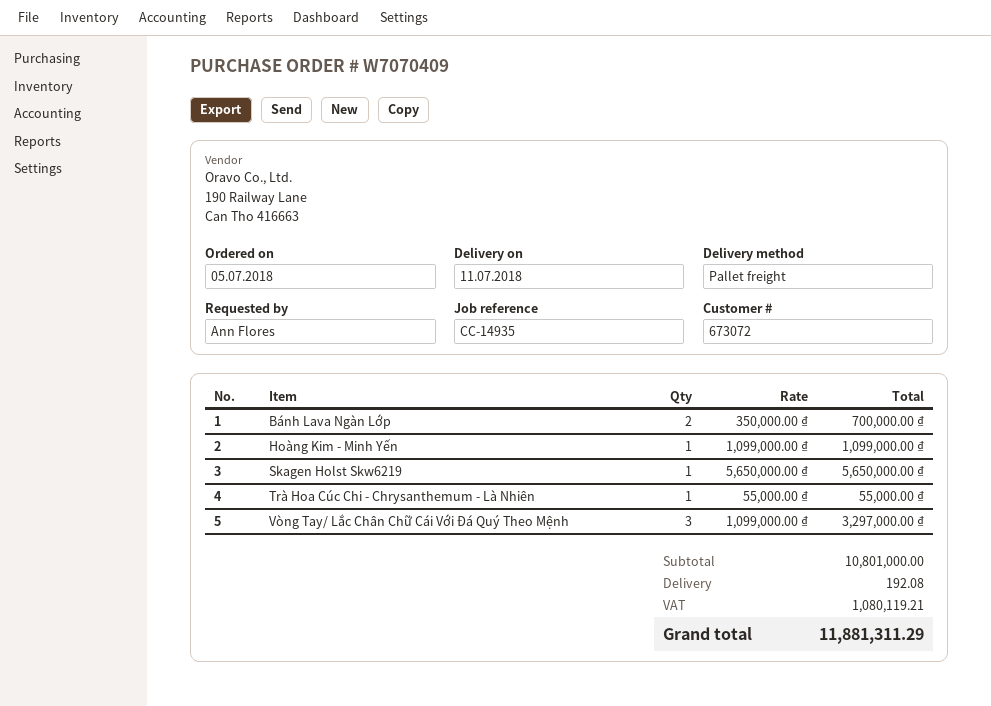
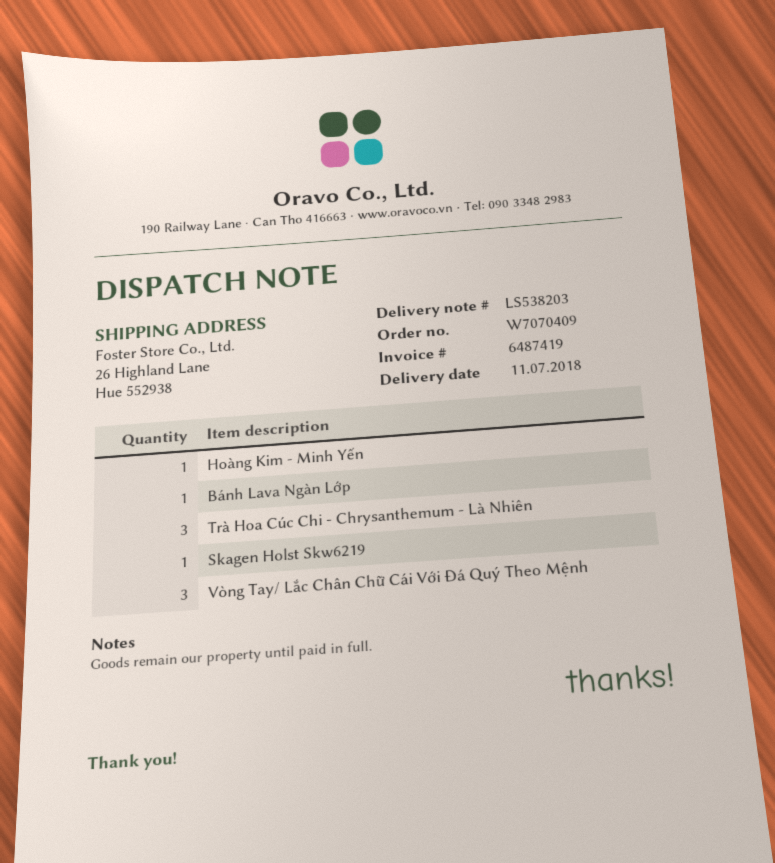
Bánh Lava Ngàn Lớp: 2 -> 1
Trà Hoa Cúc Chi - Chrysanthemum - Là Nhiên: 1 -> 3

